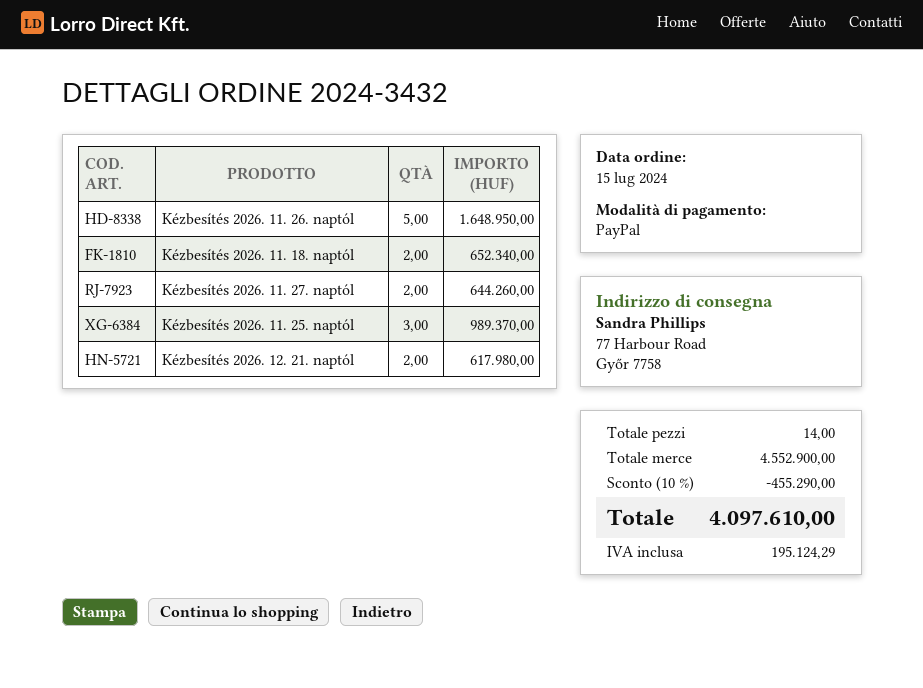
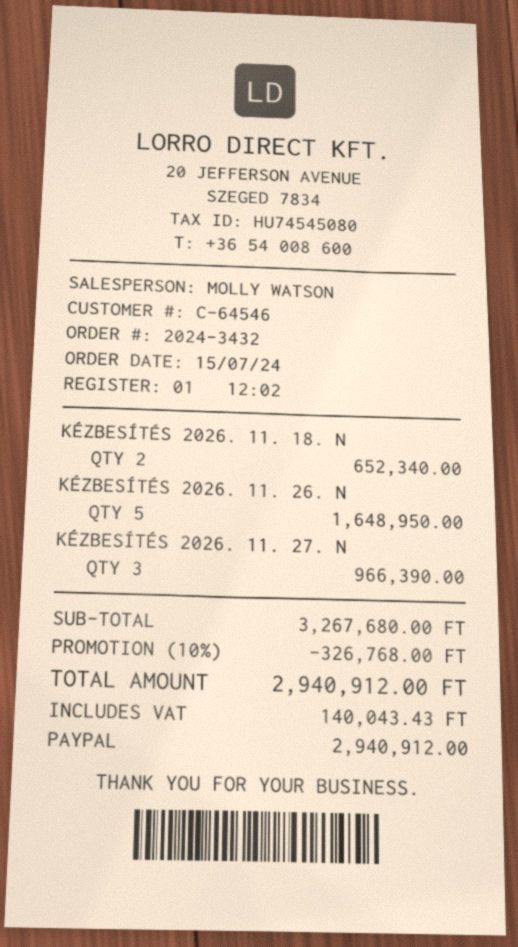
Kézbesítés 2026. 11. 27. naptól: 2 for 644260.00 -> 3 for 966390.00
Kézbesítés 2026. 11. 25. naptól: 3 for 989370.00 -> none
Kézbesítés 2026. 12. 21. naptól: 2 for 617980.00 -> none
subtotal: 4552900.00 -> 3267680.00
discount: 10% = 455290.00 -> 10% = 326768.00
tax: 195124.29 -> 140043.43
total: 4097610.00 -> 2940912.00

